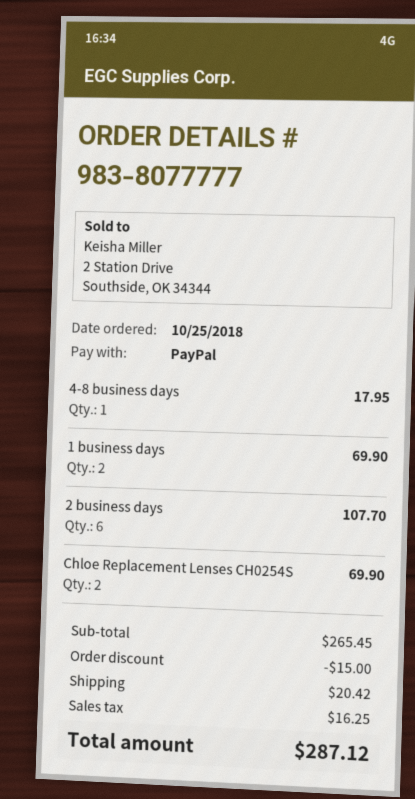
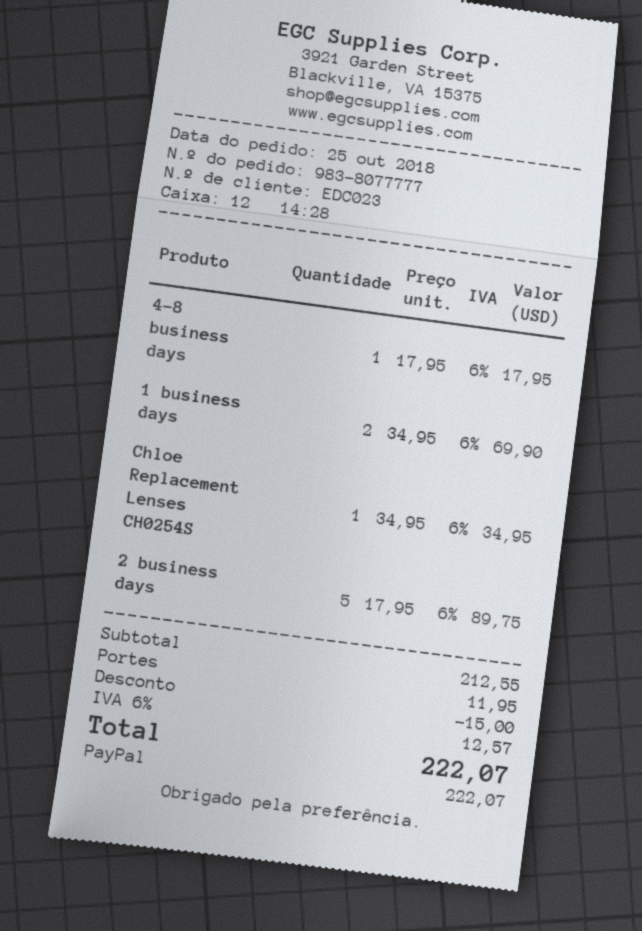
2 business days: 6 for 107.70 -> 5 for 89.75
Chloe Replacement Lenses CH0254S: 2 for 69.90 -> 1 for 34.95
subtotal: 265.45 -> 212.55
shipping: 20.42 -> 11.95
tax: 16.25 -> 12.57
total: 287.12 -> 222.07

